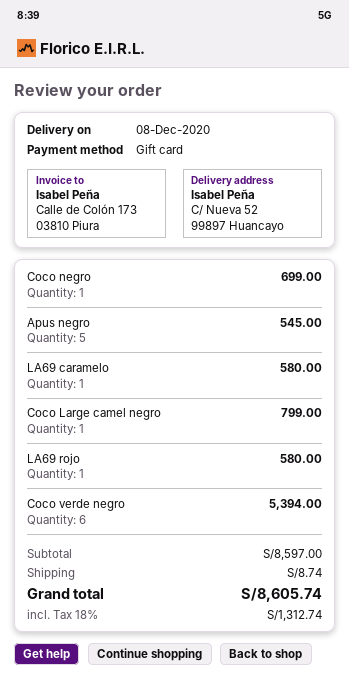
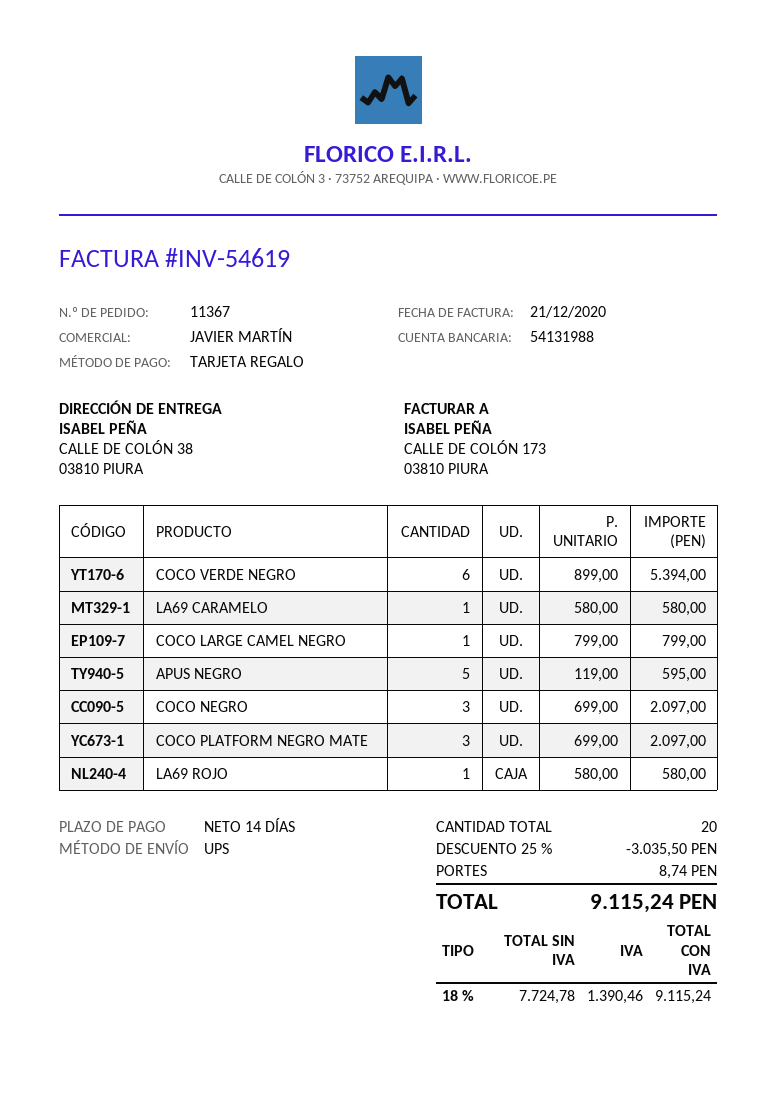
ship to: C/ Nueva 52, 99897 Huancayo -> CALLE DE COLÓN 38, 03810 PIURA
Coco negro: 1 for 699.00 -> 3 for 2097.00
Apus negro: 5 for 545.00 -> 5 for 595.00
COCO PLATFORM NEGRO MATE: none -> 3 for 2097.00
discount: none -> 25% = 3035.50
tax: 18% = 1312.74 -> 18% = 1390.46
total: 8605.74 -> 9115.24

